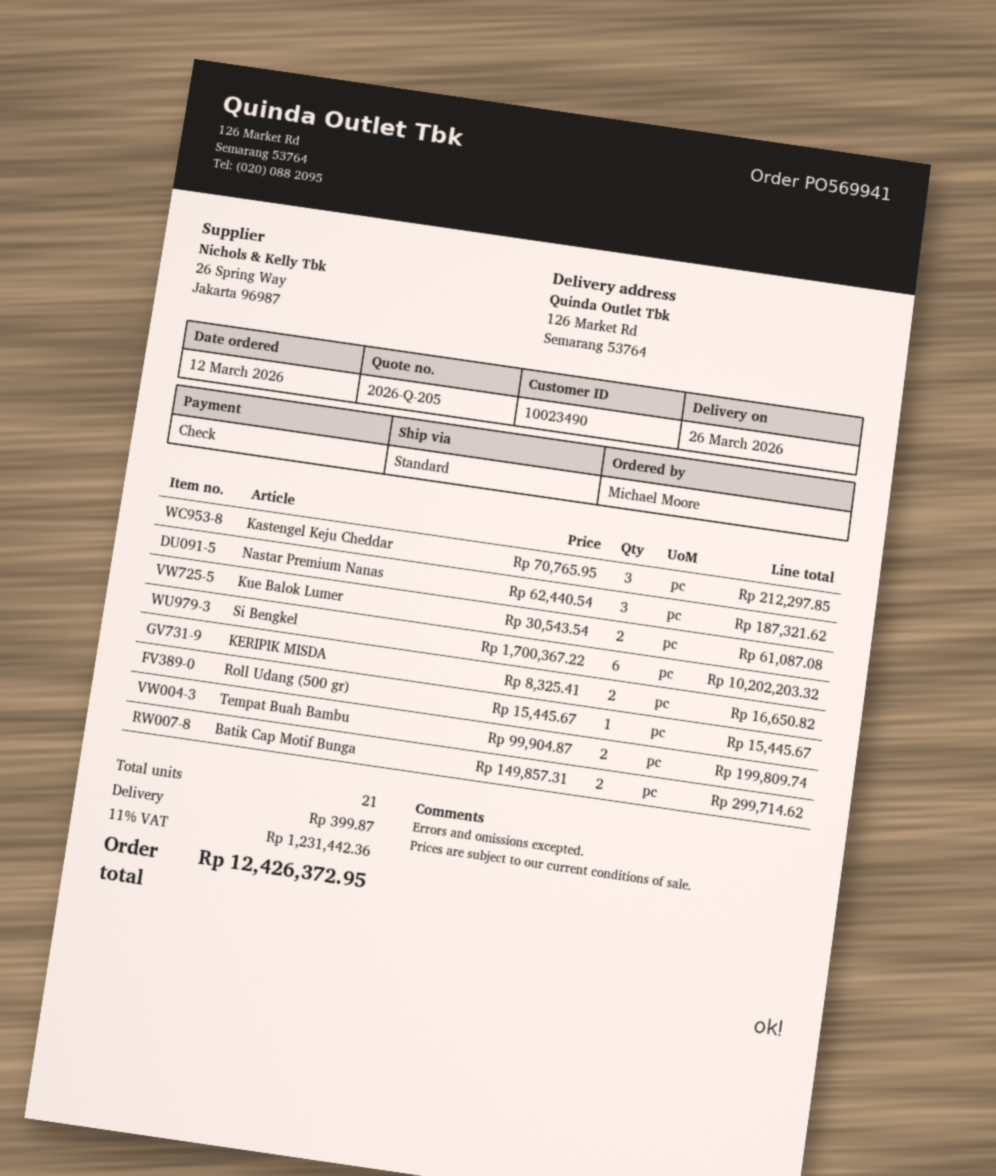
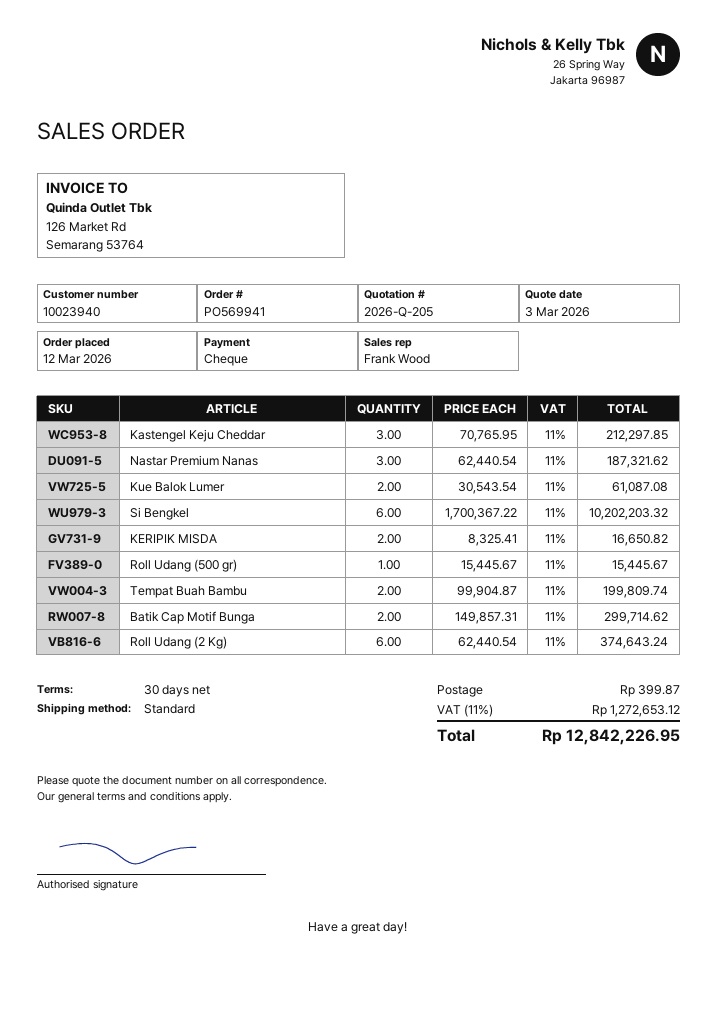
customer number: 10023490 -> 10023940
Roll Udang (2 Kg): none -> 6 x 62440.54 = 374643.24
tax: 11% = 1231442.36 -> 11% = 1272653.12
total: 12426372.95 -> 12842226.95

